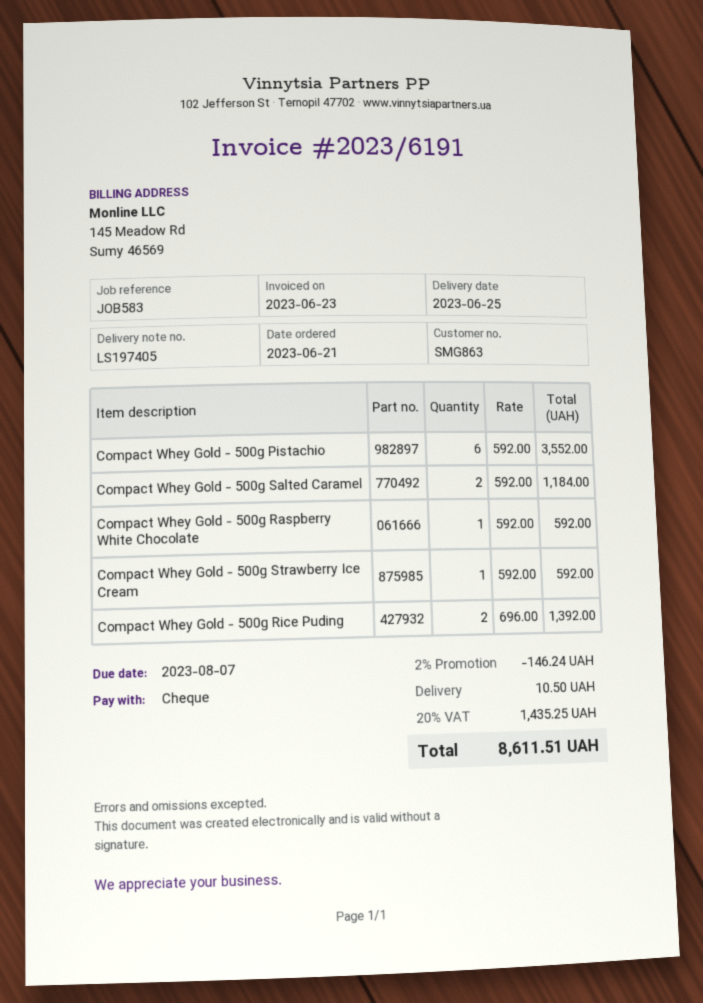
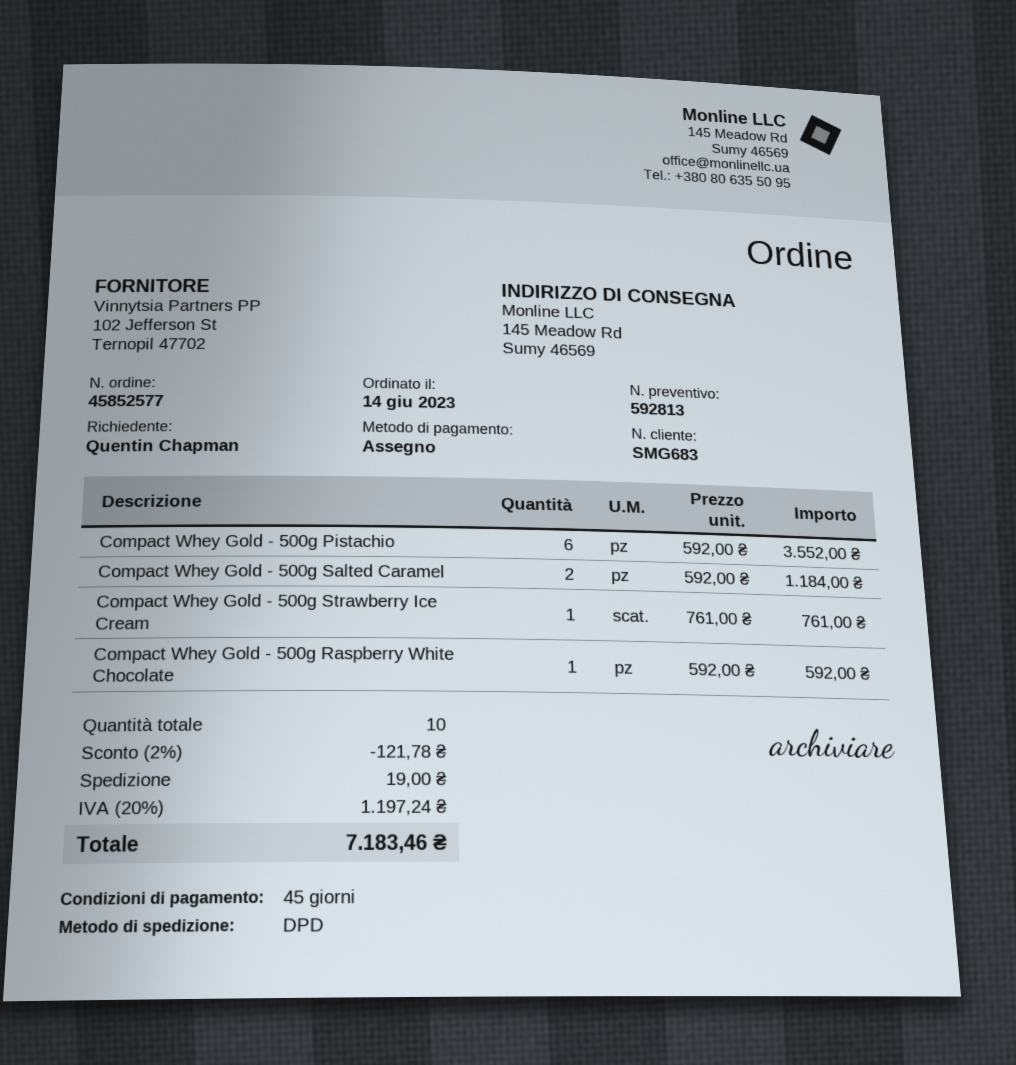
order date: 2023-06-21 -> 2023-06-14
customer number: SMG863 -> SMG683
Compact Whey Gold - 500g Strawberry Ice Cream: 1 x 592.00 = 592.00 -> 1 x 761.00 = 761.00
Compact Whey Gold - 500g Rice Puding: 2 x 696.00 = 1392.00 -> none
discount: 2% = 146.24 -> 2% = 121.78
shipping: 10.50 -> 19.00
tax: 20% = 1435.25 -> 20% = 1197.24
total: 8611.51 -> 7183.46

